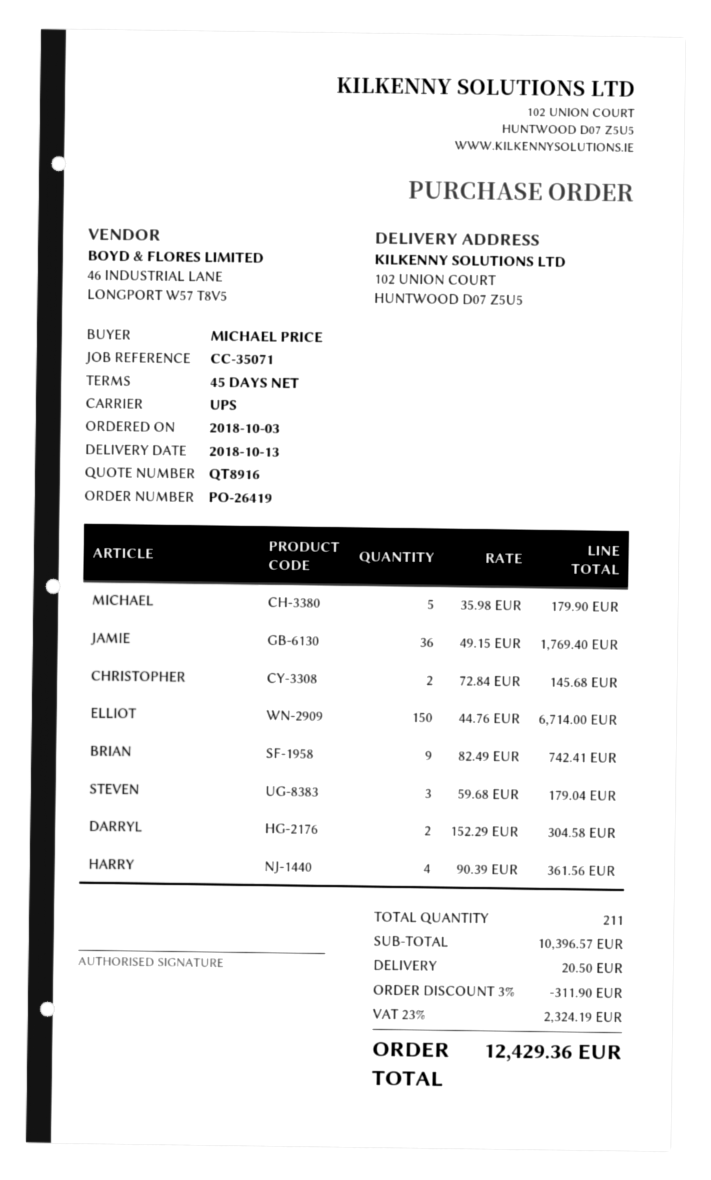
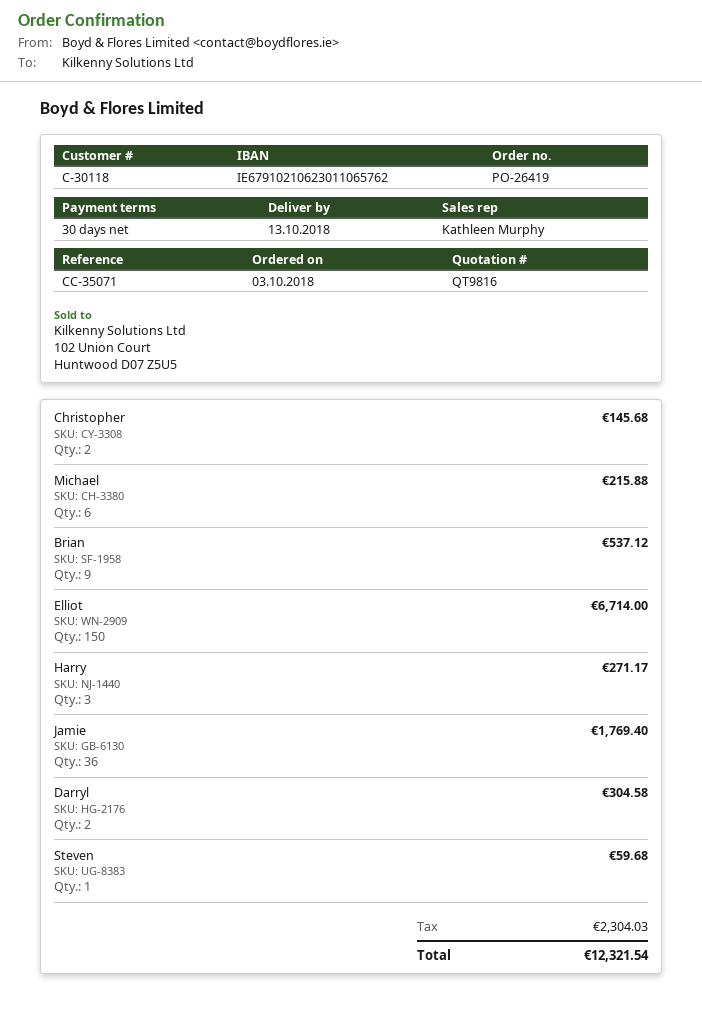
quote number: QT8916 -> QT9816
payment terms: 45 days -> 30 days
MICHAEL: 5 for 179.90 -> 6 for 215.88
BRIAN: 9 for 742.41 -> 9 for 537.12
STEVEN: 3 for 179.04 -> 1 for 59.68
HARRY: 4 for 361.56 -> 3 for 271.17
discount: 3% = 311.90 -> none
shipping: 20.50 -> none
tax: 2324.19 -> 2304.03
total: 12429.36 -> 12321.54

